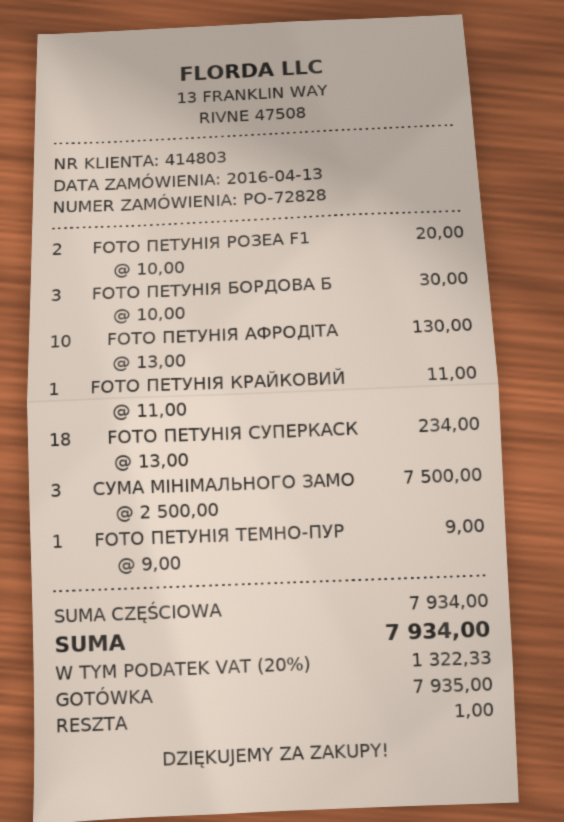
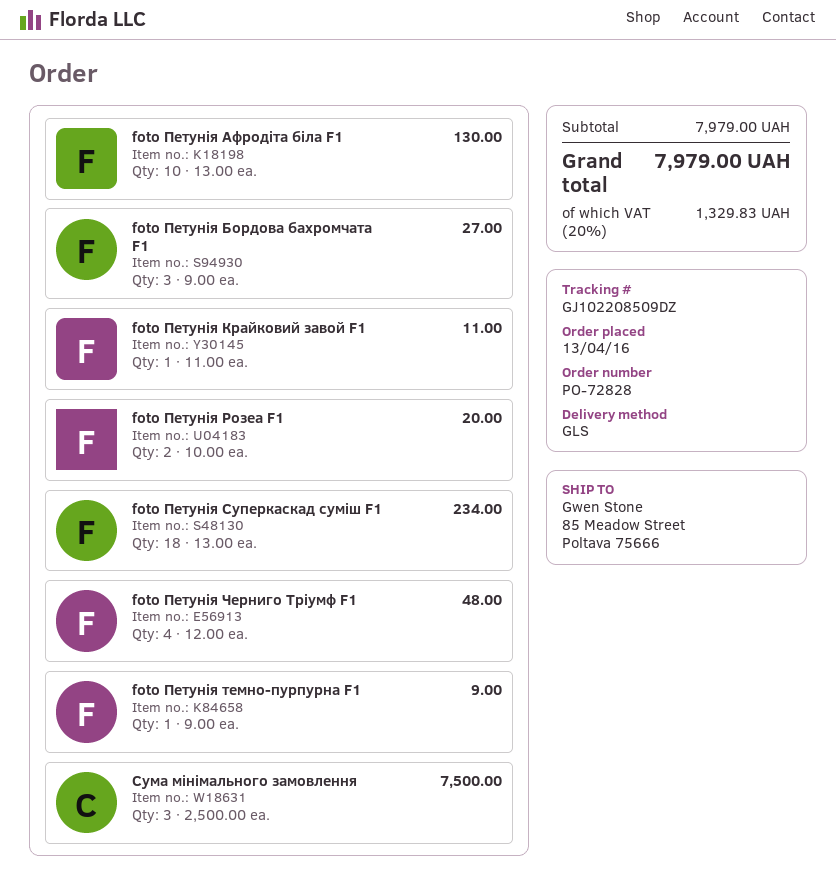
FOTO ПЕТУНІЯ БОРДОВА Б: 3 x 10.00 = 30.00 -> 3 x 9.00 = 27.00
foto Петунія Черниго Тріумф F1: none -> 4 x 12.00 = 48.00
subtotal: 7934.00 -> 7979.00
tax: 20% = 1322.33 -> 20% = 1329.83
total: 7934.00 -> 7979.00

